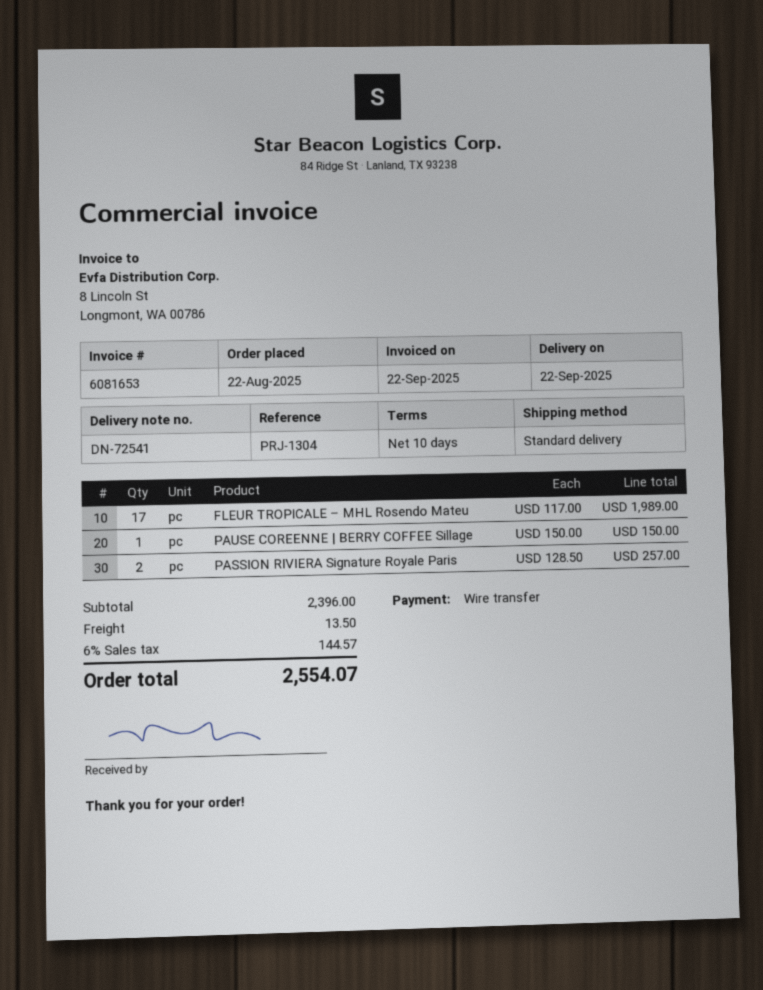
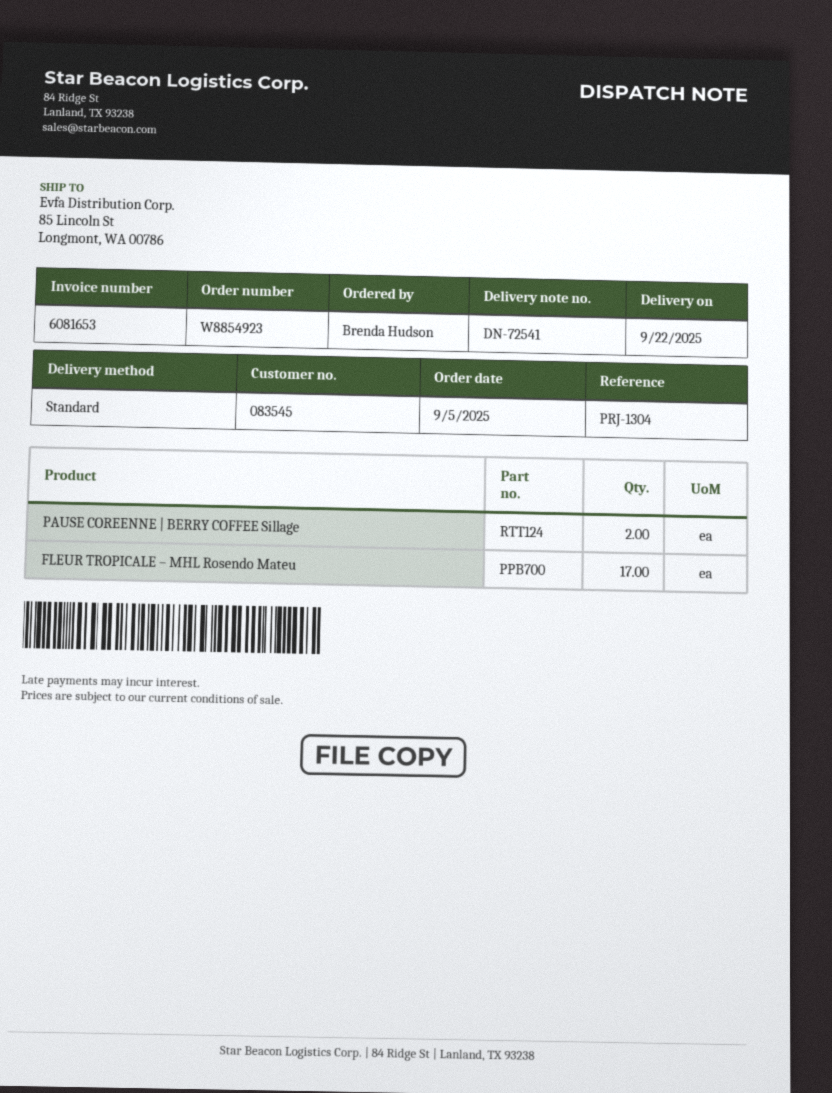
order date: 2025-08-22 -> 2025-09-05
PAUSE COREENNE | BERRY COFFEE Sillage: 1 -> 2
PASSION RIVIERA Signature Royale Paris: 2 -> none

